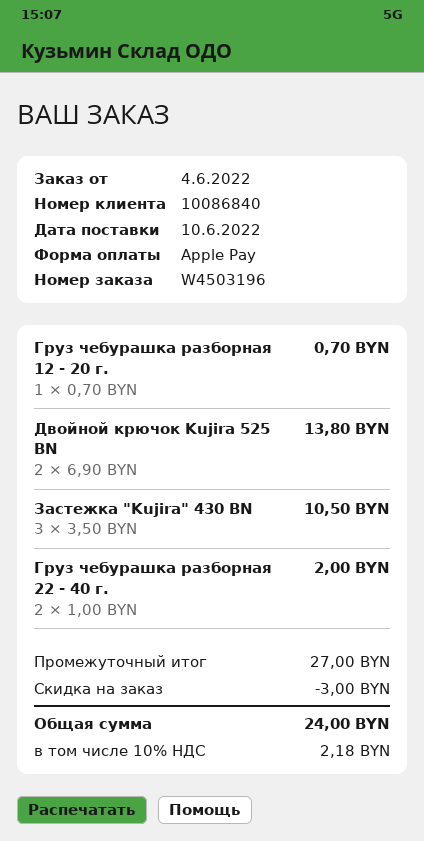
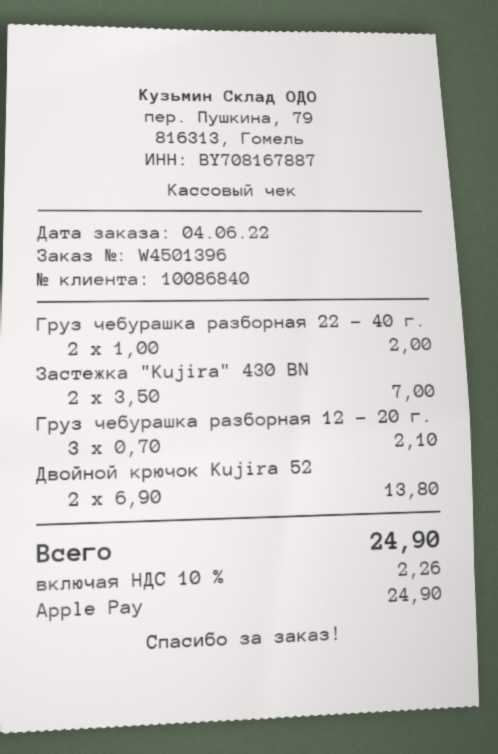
order number: W4503196 -> W4501396
Груз чебурашка разборная 12 - 20 г.: 1 x 0.70 = 0.70 -> 3 x 0.70 = 2.10
Застежка "Kujira" 430 BN: 3 x 3.50 = 10.50 -> 2 x 3.50 = 7.00
discount: 3.00 -> none
tax: 10% = 2.18 -> 10% = 2.26
total: 24.00 -> 24.90

